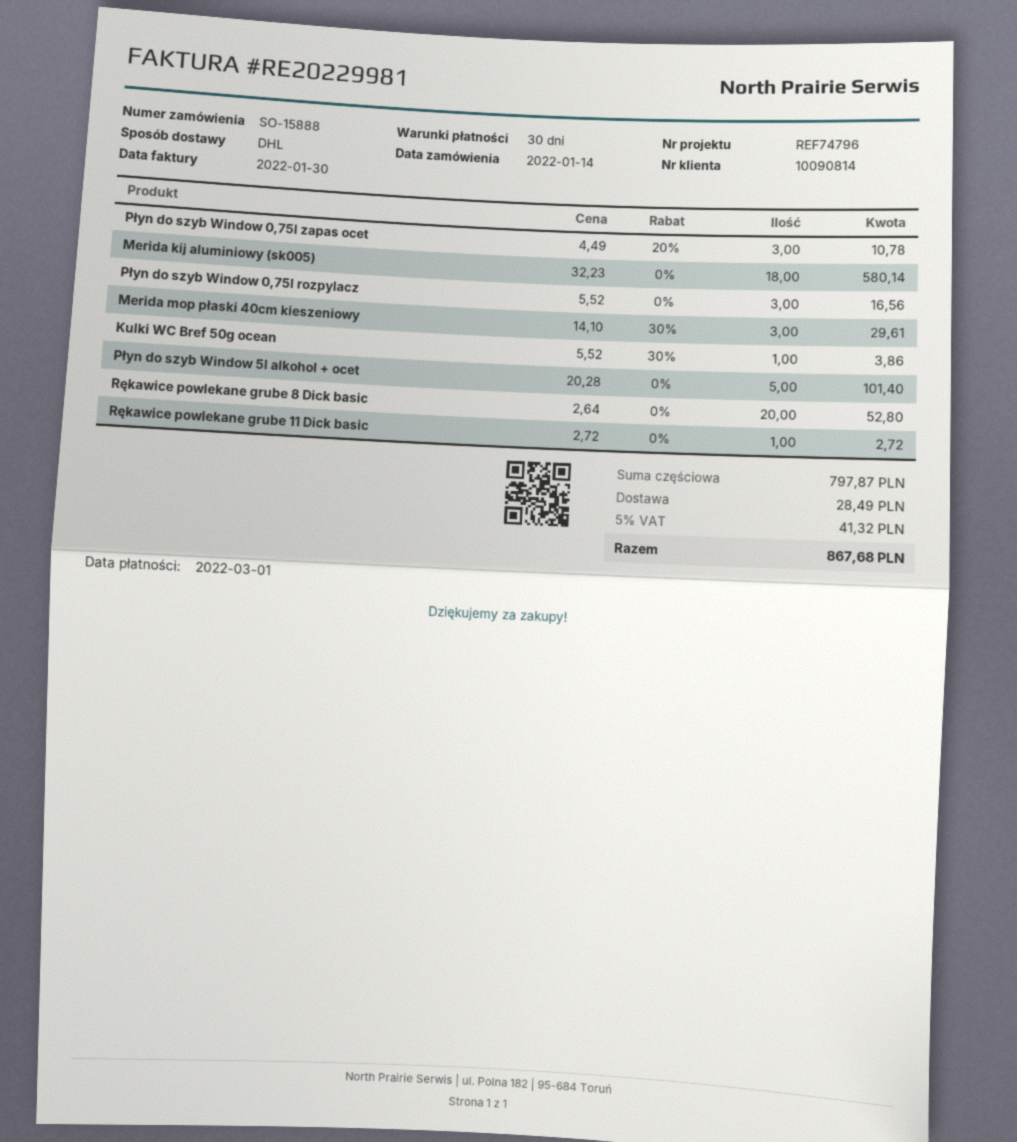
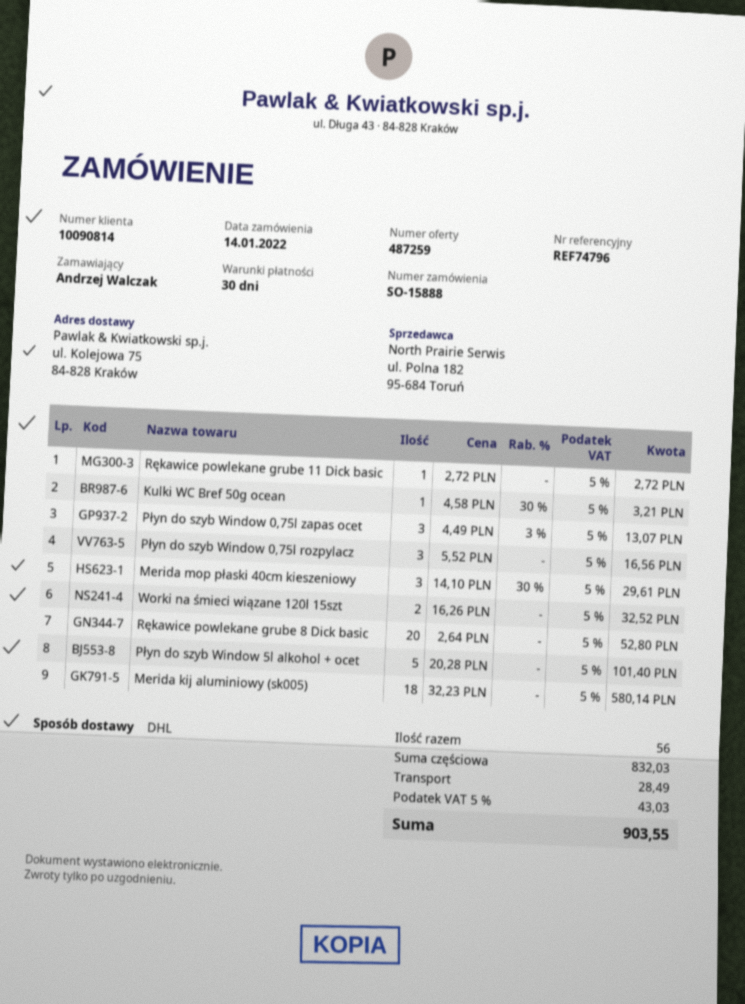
Płyn do szyb Window 0,75l zapas ocet: 3 x 4.49 - 20% = 10.78 -> 3 x 4.49 - 3% = 13.07
Kulki WC Bref 50g ocean: 1 x 5.52 - 30% = 3.86 -> 1 x 4.58 - 30% = 3.21
Worki na śmieci wiązane 120l 15szt: none -> 2 x 16.26 = 32.52
subtotal: 797.87 -> 832.03
tax: 5% = 41.32 -> 5% = 43.03
total: 867.68 -> 903.55

